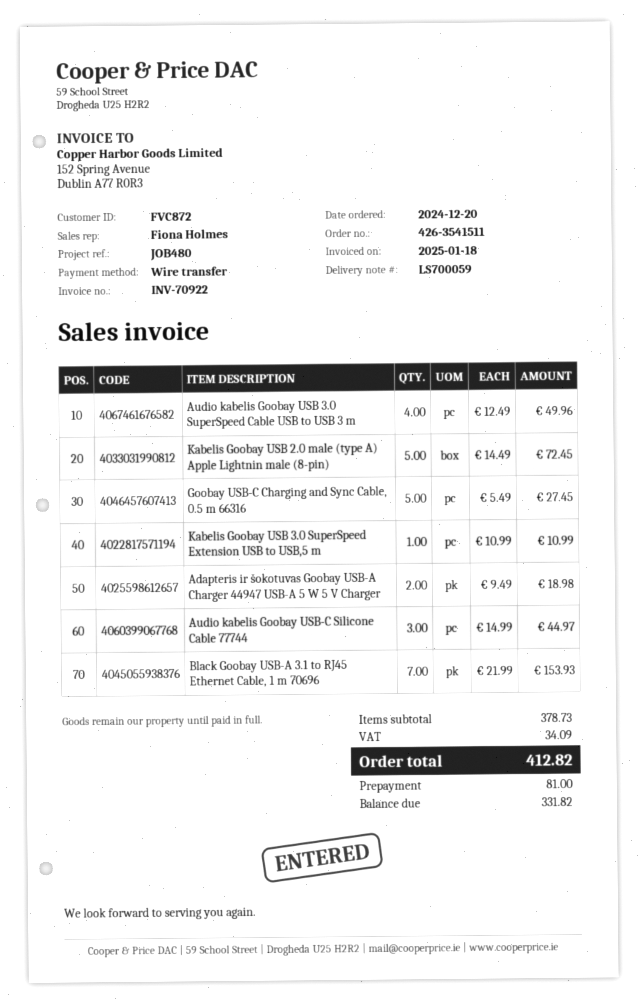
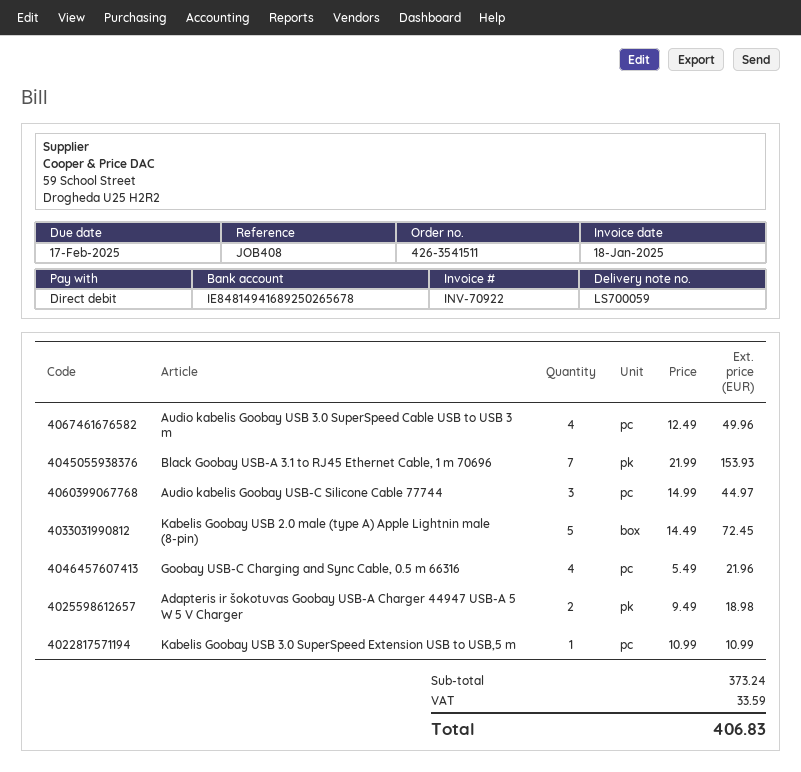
reference: JOB480 -> JOB408
payment method: bank transfer -> direct debit
Goobay USB-C Charging and Sync Cable, 0.5 m 66316: 5 x 5.49 = 27.45 -> 4 x 5.49 = 21.96
subtotal: 378.73 -> 373.24
tax: 34.09 -> 33.59
total: 412.82 -> 406.83

